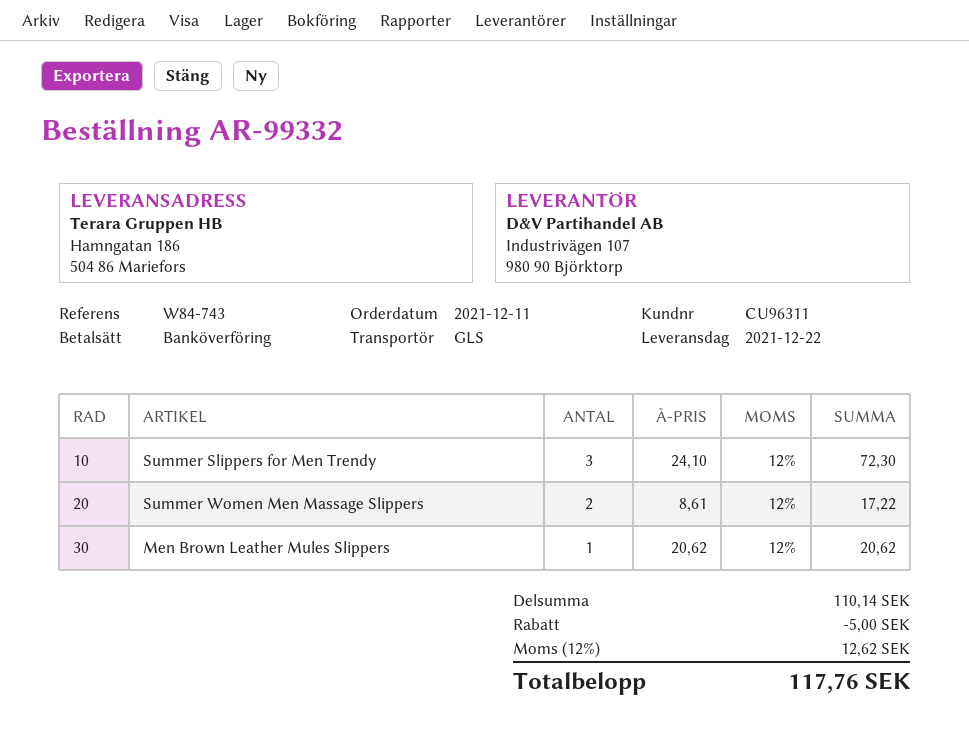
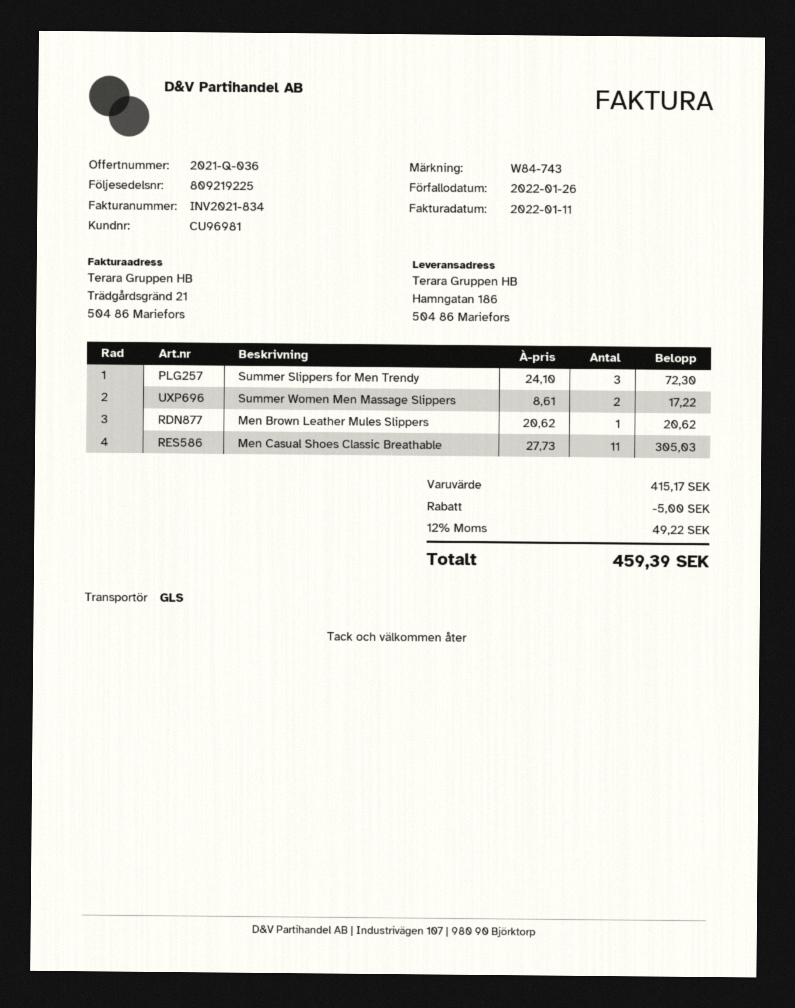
customer number: CU96311 -> CU96981
Men Casual Shoes Classic Breathable: none -> 11 x 27.73 = 305.03
subtotal: 110.14 -> 415.17
tax: 12% = 12.62 -> 12% = 49.22
total: 117.76 -> 459.39

